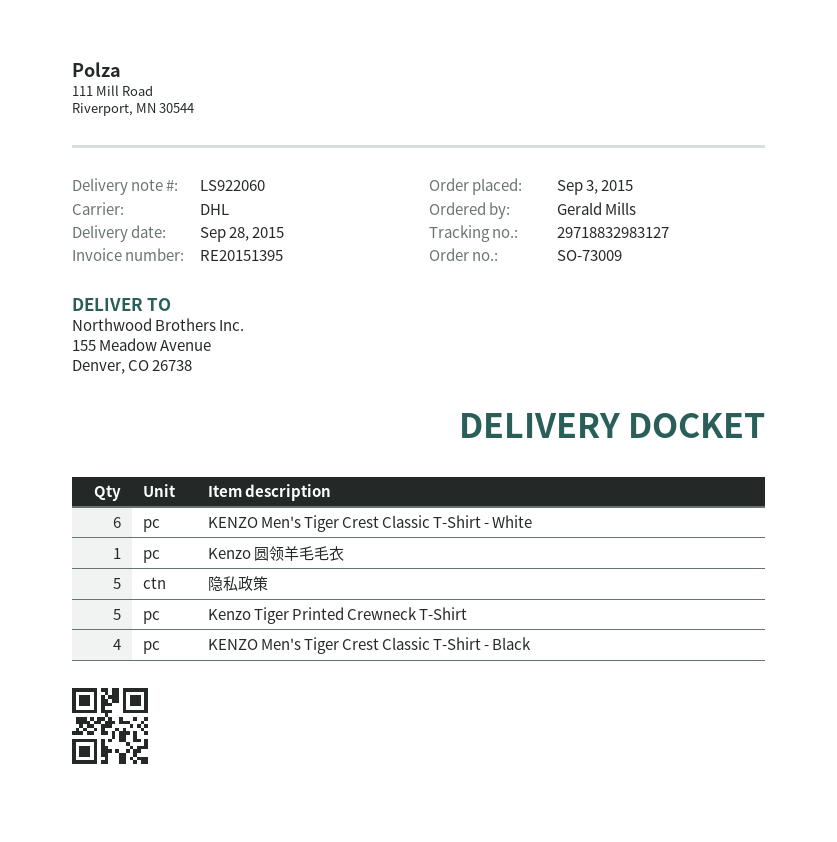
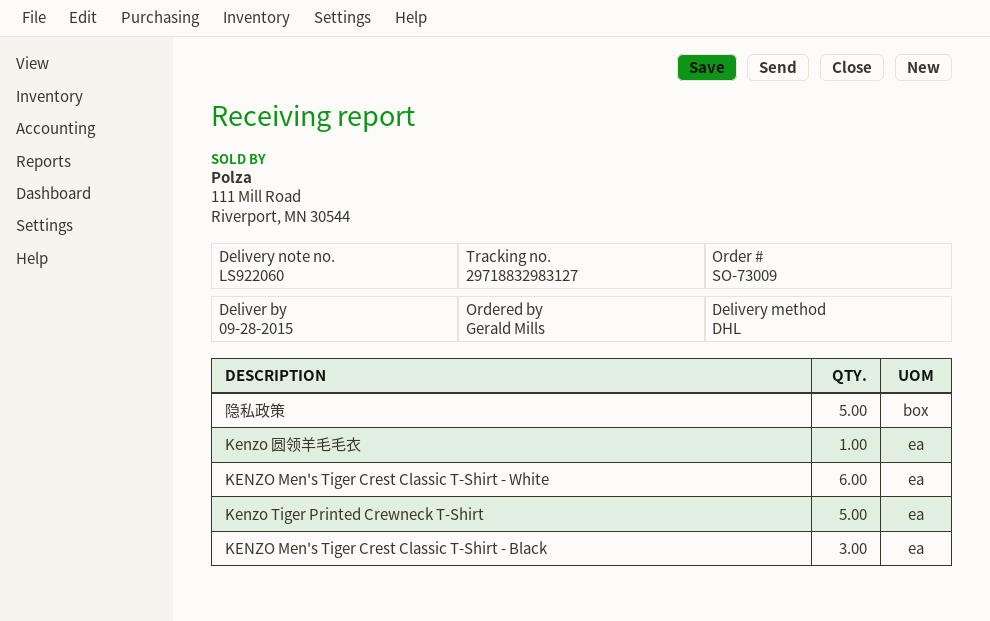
KENZO Men's Tiger Crest Classic T-Shirt - Black: 4 -> 3

